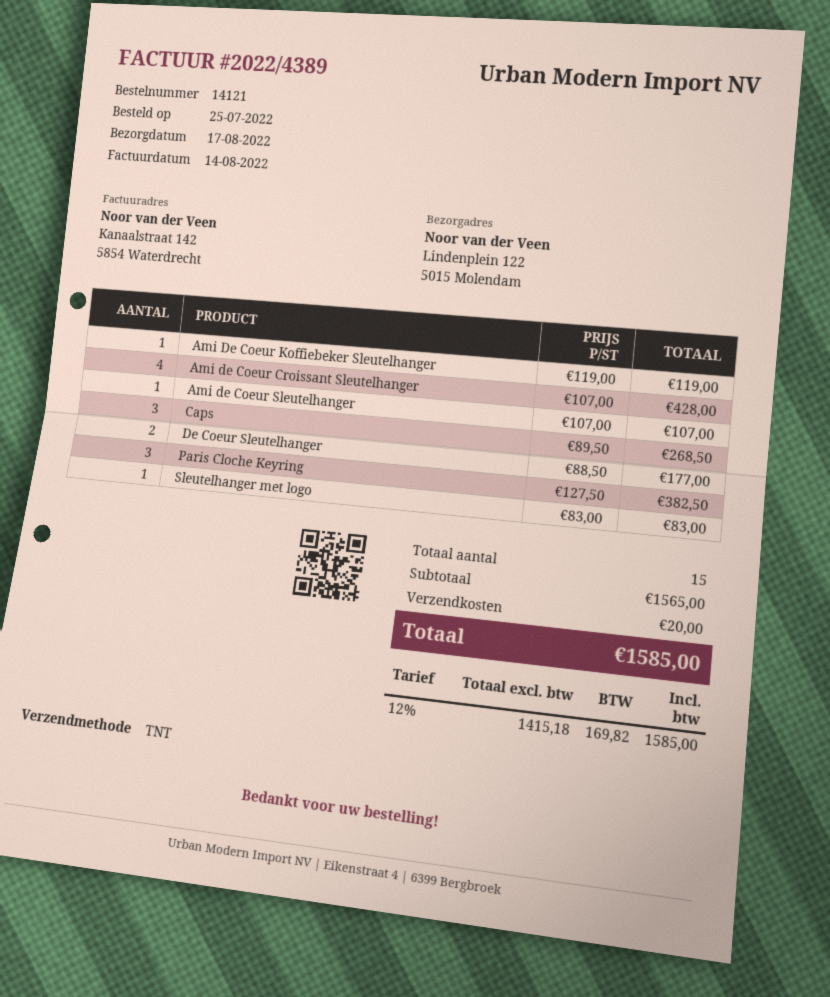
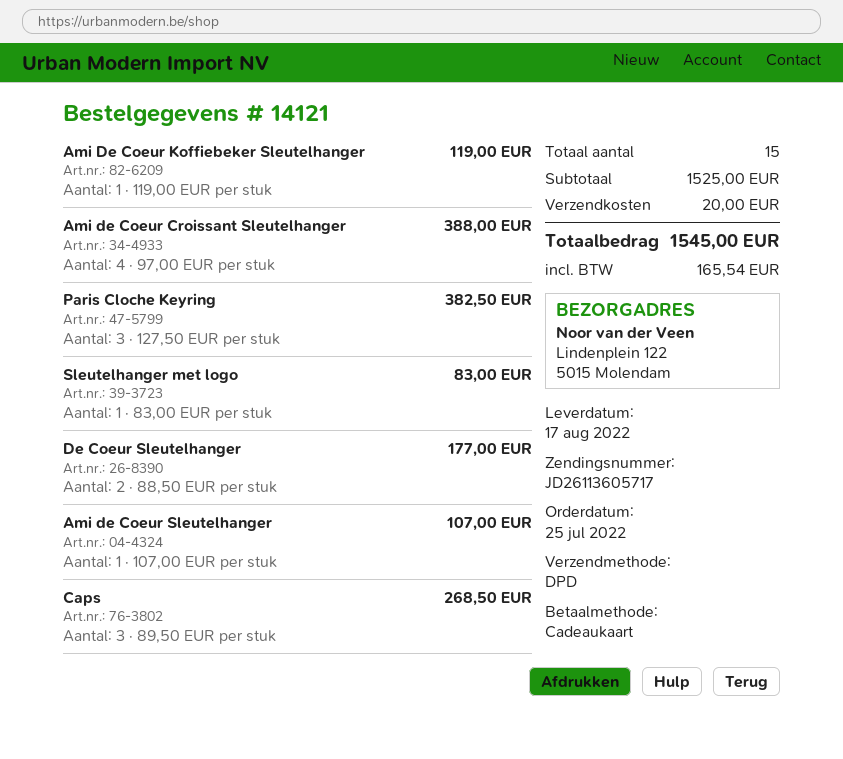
shipping method: TNT -> DPD
Ami de Coeur Croissant Sleutelhanger: 4 x 107.00 = 428.00 -> 4 x 97.00 = 388.00
subtotal: 1565.00 -> 1525.00
tax: 169.82 -> 165.54
total: 1585.00 -> 1545.00

